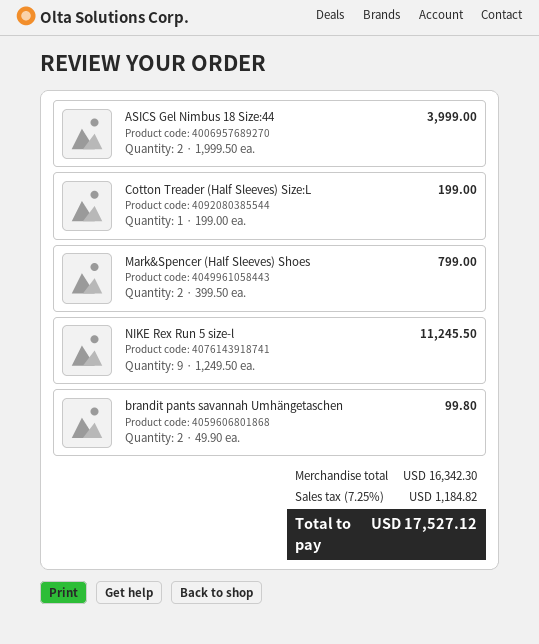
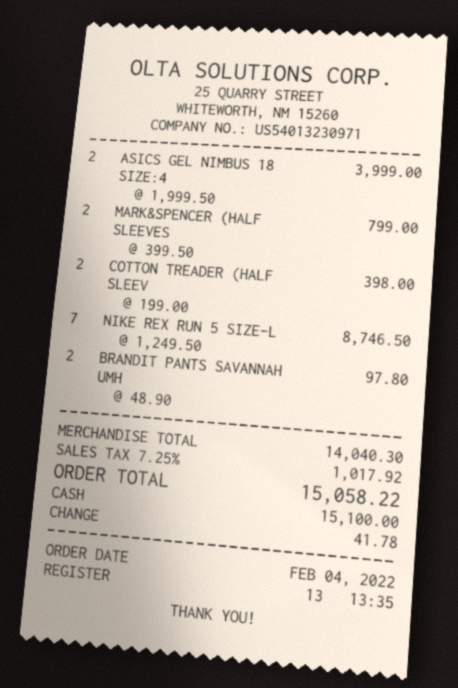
Cotton Treader (Half Sleeves) Size:L: 1 x 199.00 = 199.00 -> 2 x 199.00 = 398.00
NIKE Rex Run 5 size-l: 9 x 1249.50 = 11245.50 -> 7 x 1249.50 = 8746.50
brandit pants savannah Umhängetaschen: 2 x 49.90 = 99.80 -> 2 x 48.90 = 97.80
subtotal: 16342.30 -> 14040.30
tax: 7.25% = 1184.82 -> 7.25% = 1017.92
total: 17527.12 -> 15058.22

